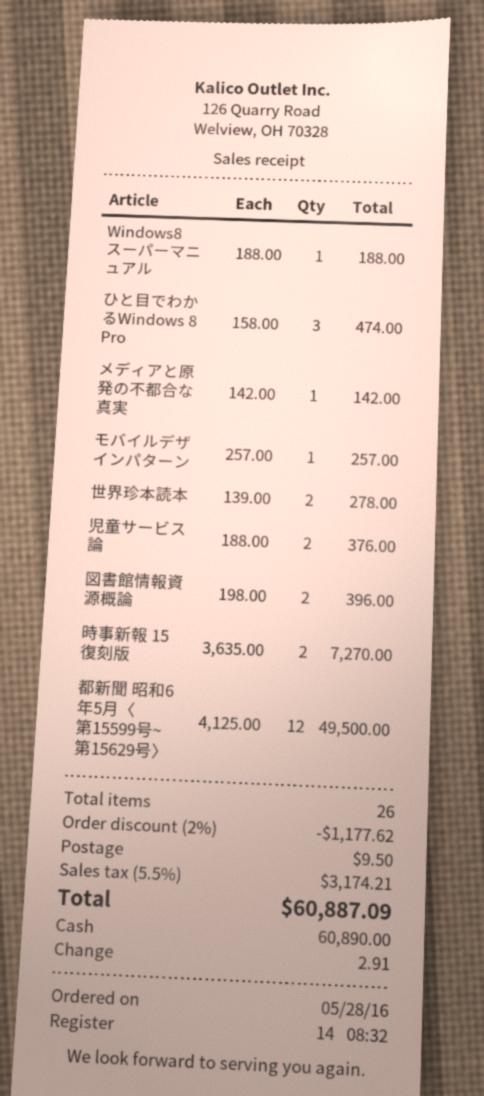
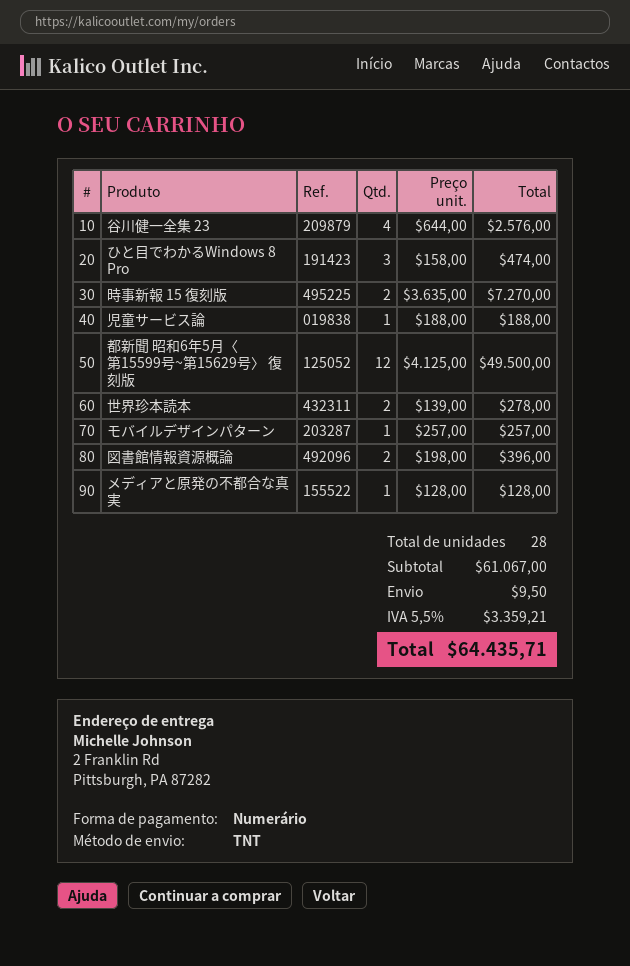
Windows8スーパーマニュアル: 1 x 188.00 = 188.00 -> none
メディアと原発の不都合な真実: 1 x 142.00 = 142.00 -> 1 x 128.00 = 128.00
児童サービス論: 2 x 188.00 = 376.00 -> 1 x 188.00 = 188.00
谷川健一全集 23: none -> 4 x 644.00 = 2576.00
total quantity: 26 -> 28
discount: 2% = 1177.62 -> none
tax: 5.5% = 3174.21 -> 5.5% = 3359.21
total: 60887.09 -> 64435.71

